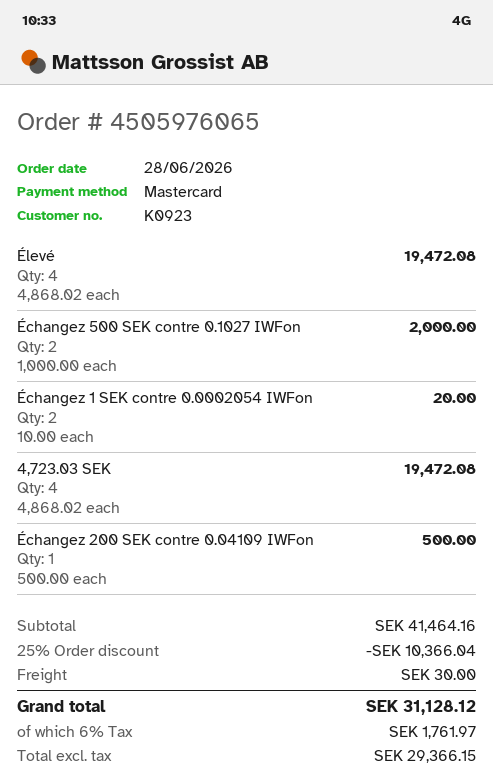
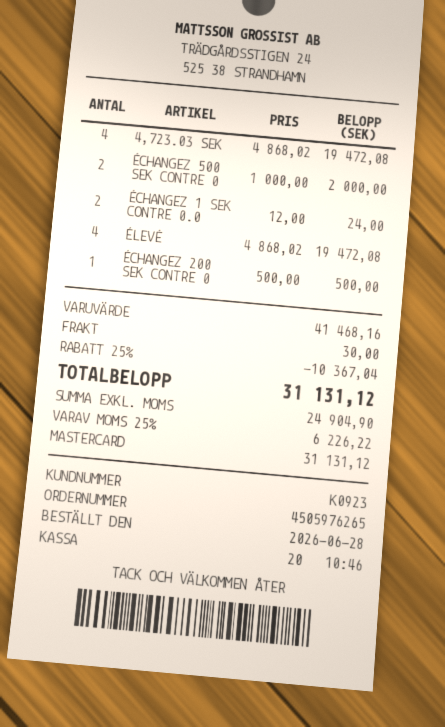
order number: 4505976065 -> 4505976265
Échangez 1 SEK contre 0.0002054 IWFon: 2 x 10.00 = 20.00 -> 2 x 12.00 = 24.00
subtotal: 41464.16 -> 41468.16
discount: 25% = 10366.04 -> 25% = 10367.04
net: 29366.15 -> 24904.90
tax: 6% = 1761.97 -> 25% = 6226.22
total: 31128.12 -> 31131.12

